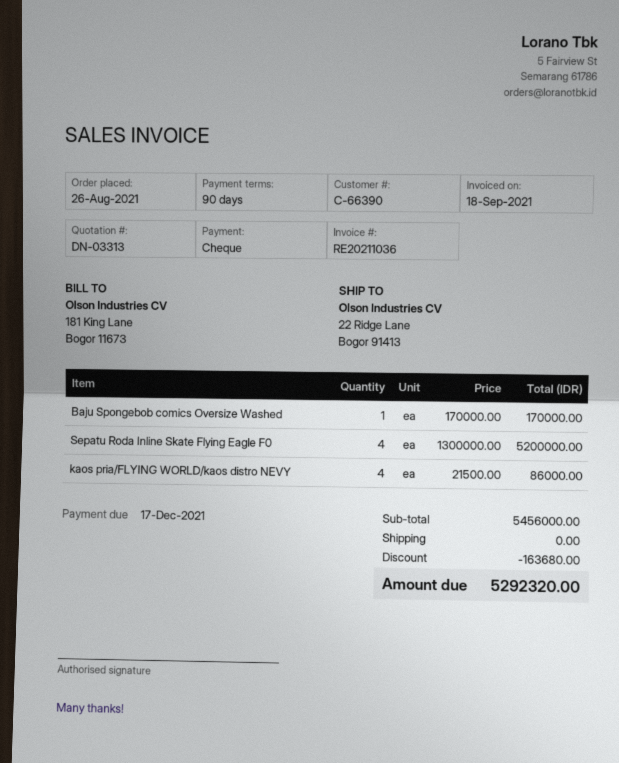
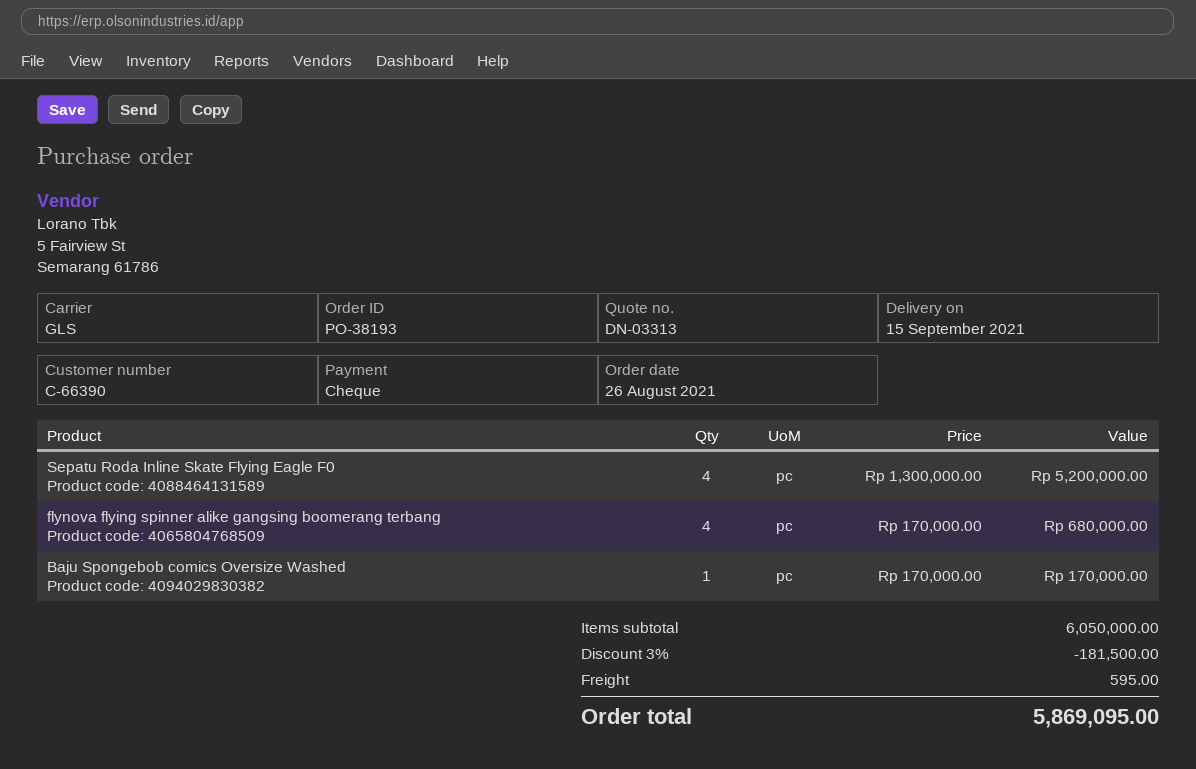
kaos pria/FLYING WORLD/kaos distro NEVY: 4 x 21500.00 = 86000.00 -> none
flynova flying spinner alike gangsing boomerang terbang: none -> 4 x 170000.00 = 680000.00
subtotal: 5456000.00 -> 6050000.00
discount: 163680.00 -> 181500.00
shipping: 0.00 -> 595.00
total: 5292320.00 -> 5869095.00

